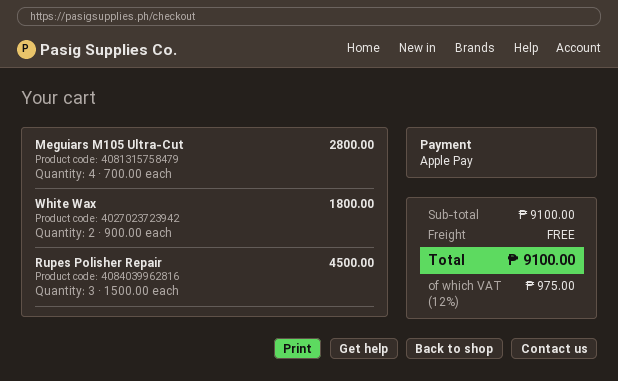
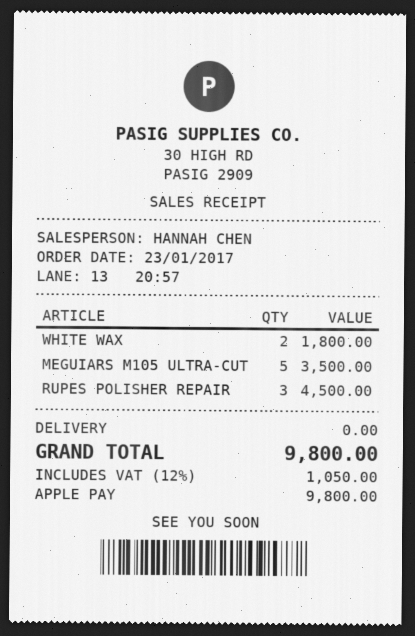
Meguiars M105 Ultra-Cut: 4 for 2800.00 -> 5 for 3500.00
tax: 12% = 975.00 -> 12% = 1050.00
total: 9100.00 -> 9800.00

